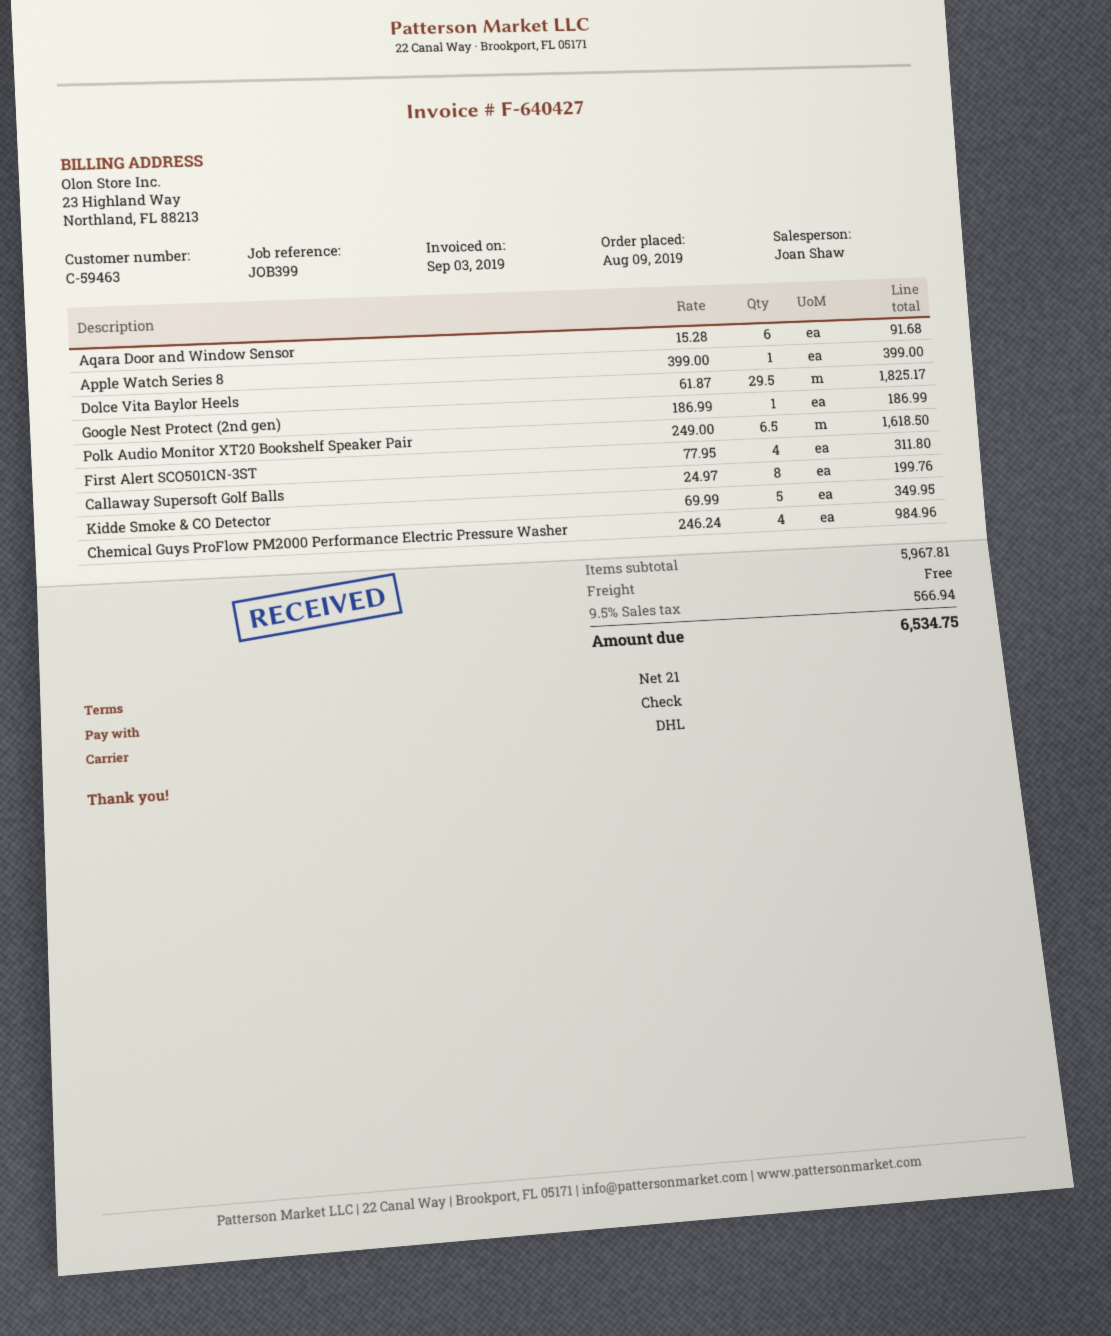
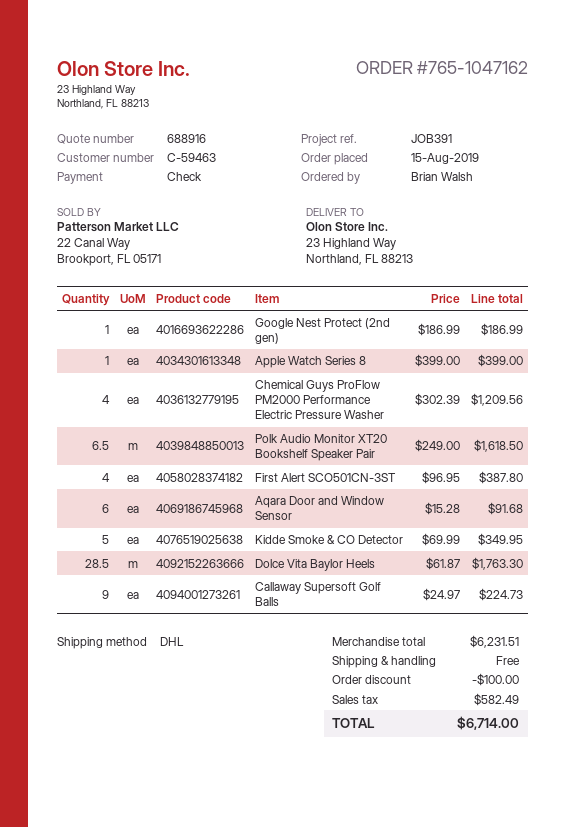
order date: 2019-08-09 -> 2019-08-15
reference: JOB399 -> JOB391
Dolce Vita Baylor Heels: 29.5 x 61.87 = 1825.17 -> 28.5 x 61.87 = 1763.30
First Alert SCO501CN-3ST: 4 x 77.95 = 311.80 -> 4 x 96.95 = 387.80
Callaway Supersoft Golf Balls: 8 x 24.97 = 199.76 -> 9 x 24.97 = 224.73
Chemical Guys ProFlow PM2000 Performance Electric Pressure Washer: 4 x 246.24 = 984.96 -> 4 x 302.39 = 1209.56
subtotal: 5967.81 -> 6231.51
discount: none -> 100.00
tax: 566.94 -> 582.49
total: 6534.75 -> 6714.00

